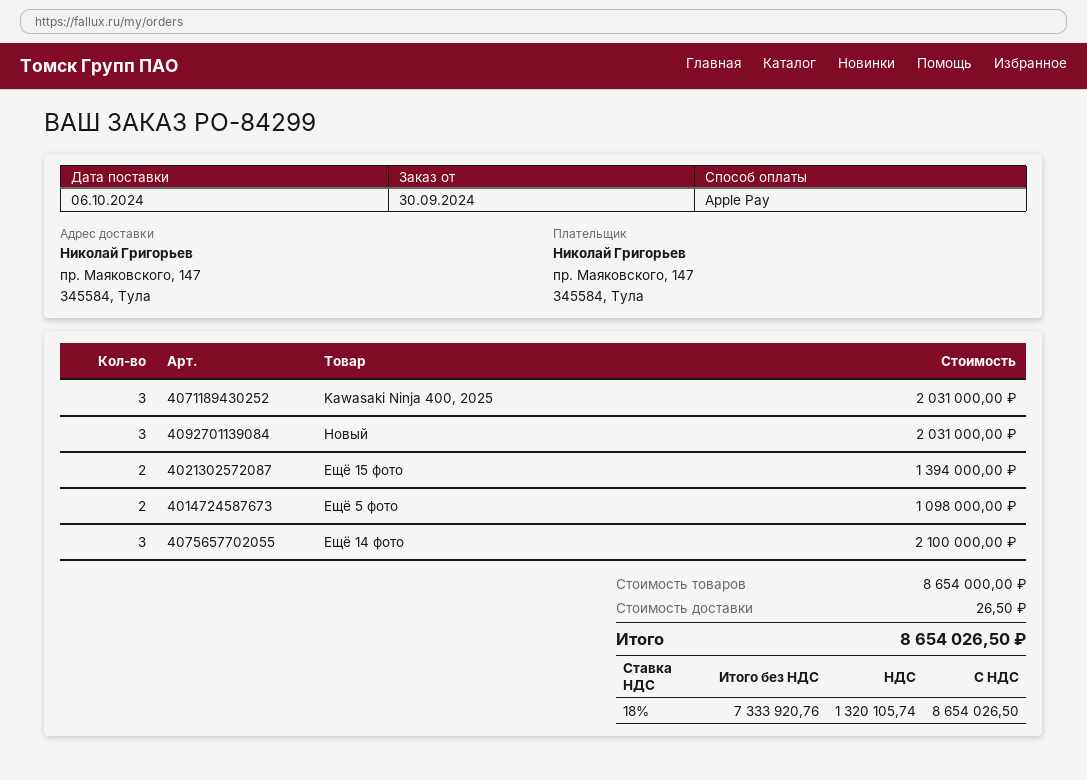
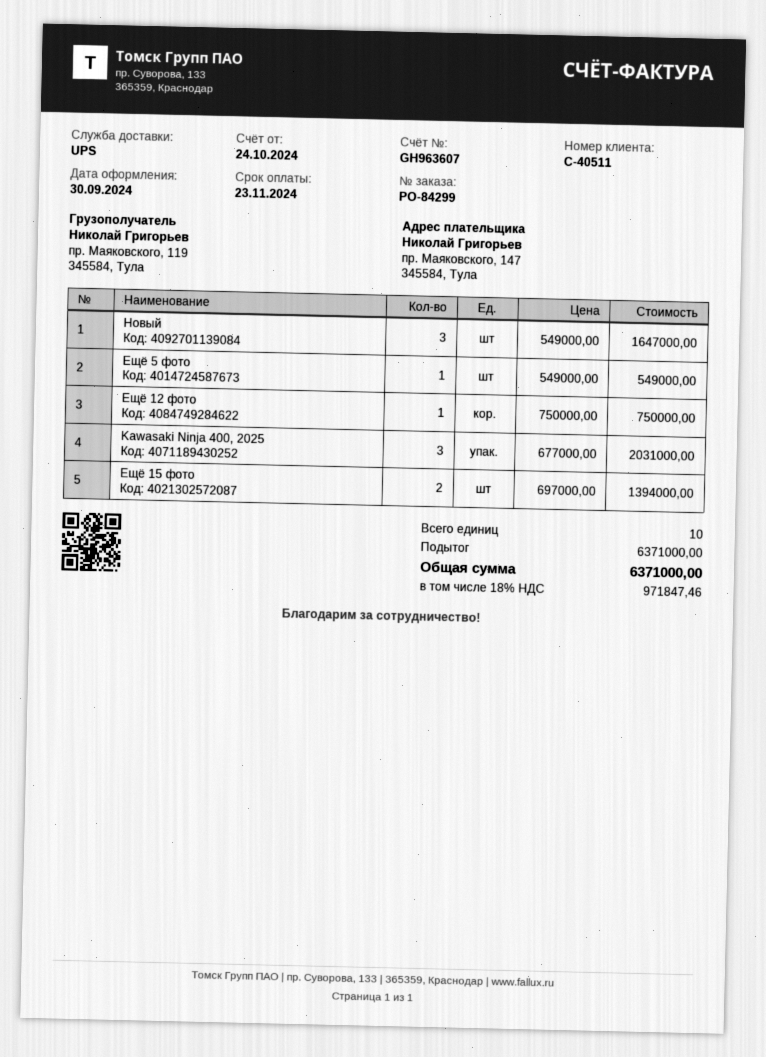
ship to: пр. Маяковского, 147, 345584, Тула -> пр. Маяковского, 119, 345584, Тула
Новый: 3 for 2031000.00 -> 3 for 1647000.00
Ещё 5 фото: 2 for 1098000.00 -> 1 for 549000.00
Ещё 14 фото: 3 for 2100000.00 -> none
Ещё 12 фото: none -> 1 for 750000.00
subtotal: 8654000.00 -> 6371000.00
shipping: 26.50 -> none
tax: 18% = 1320105.74 -> 18% = 971847.46
total: 8654026.50 -> 6371000.00

